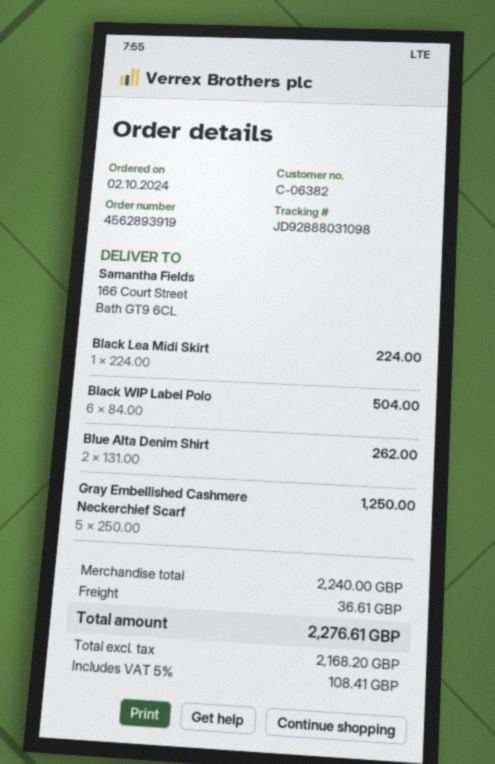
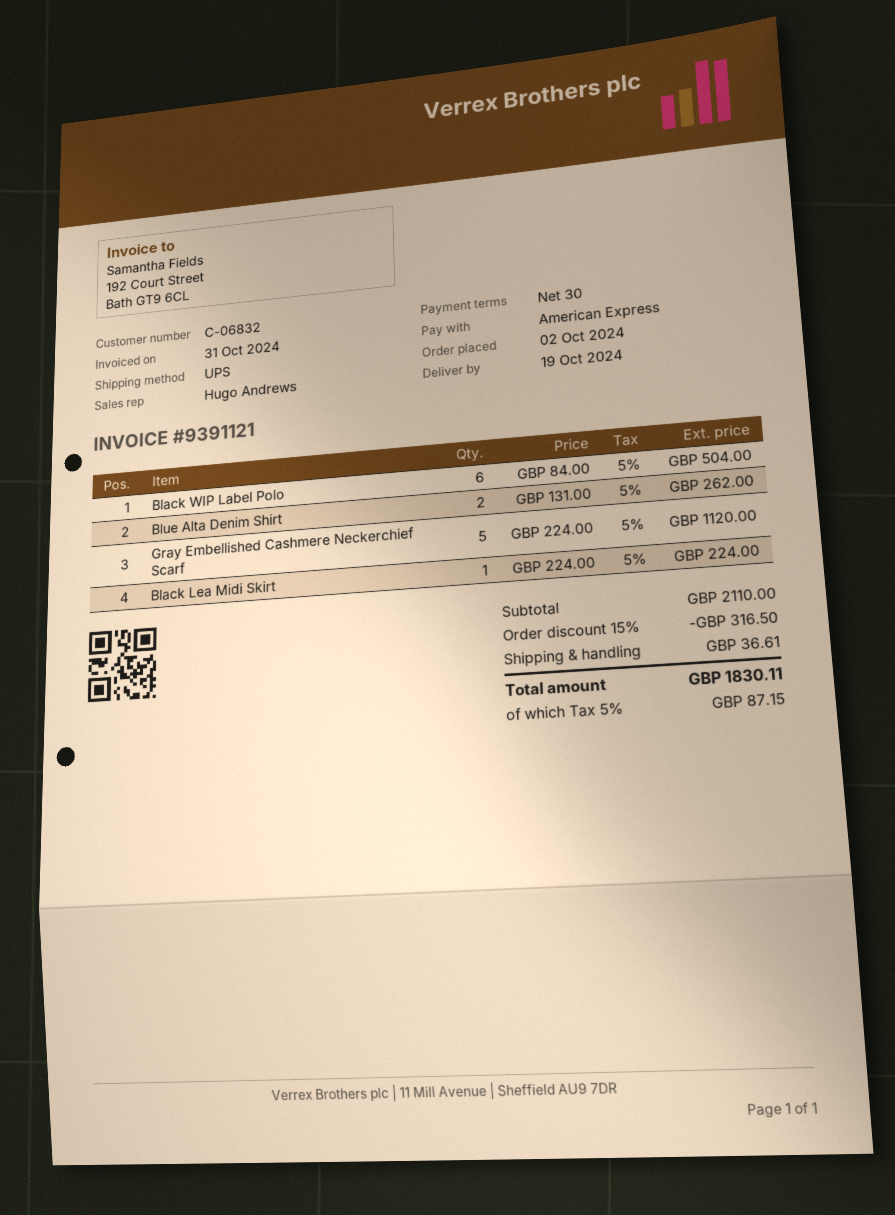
customer number: C-06382 -> C-06832
Gray Embellished Cashmere Neckerchief Scarf: 5 x 250.00 = 1250.00 -> 5 x 224.00 = 1120.00
subtotal: 2240.00 -> 2110.00
discount: none -> 15% = 316.50
tax: 5% = 108.41 -> 5% = 87.15
total: 2276.61 -> 1830.11

